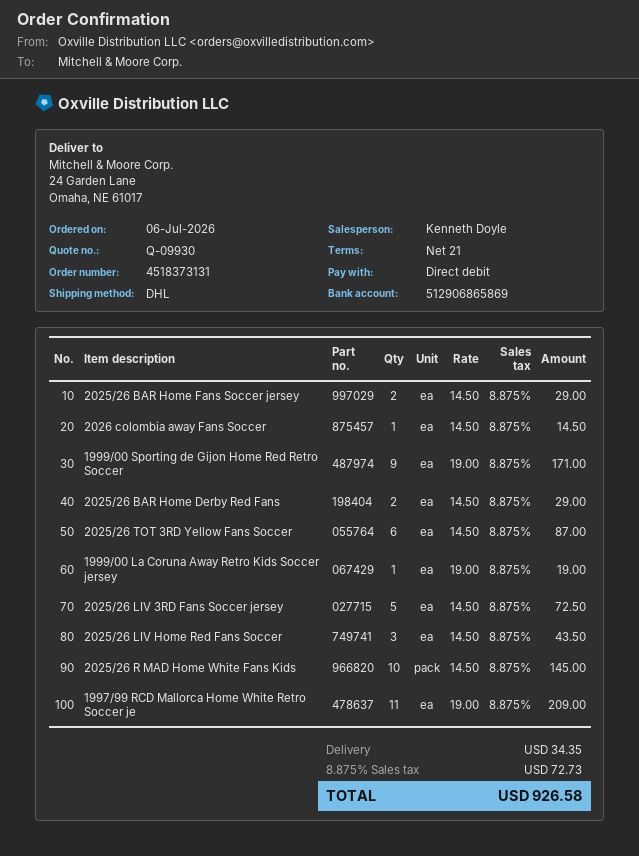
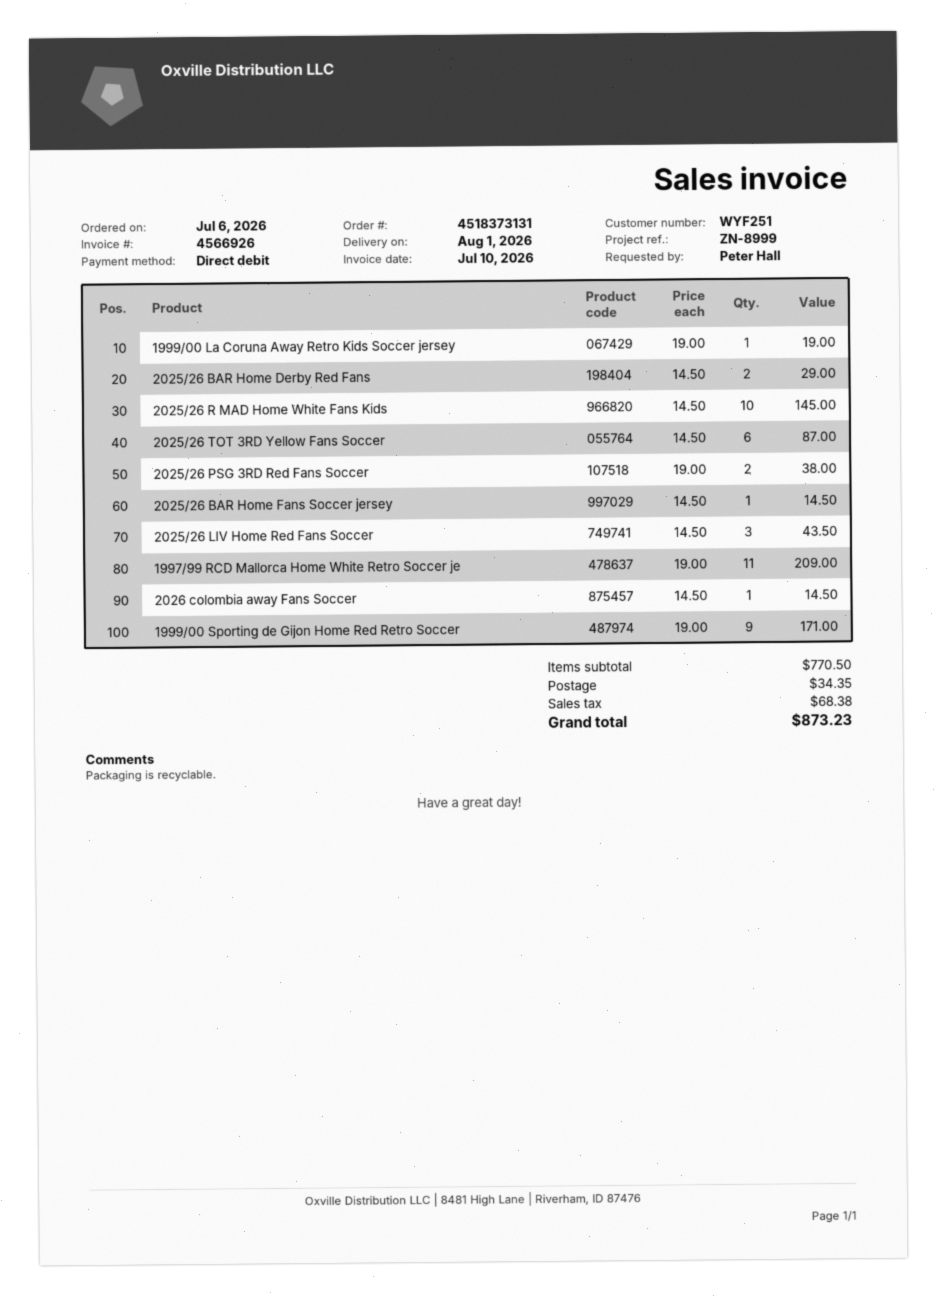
2025/26 BAR Home Fans Soccer jersey: 2 x 14.50 = 29.00 -> 1 x 14.50 = 14.50
2025/26 LIV 3RD Fans Soccer jersey: 5 x 14.50 = 72.50 -> none
2025/26 PSG 3RD Red Fans Soccer: none -> 2 x 19.00 = 38.00
tax: 72.73 -> 68.38
total: 926.58 -> 873.23

